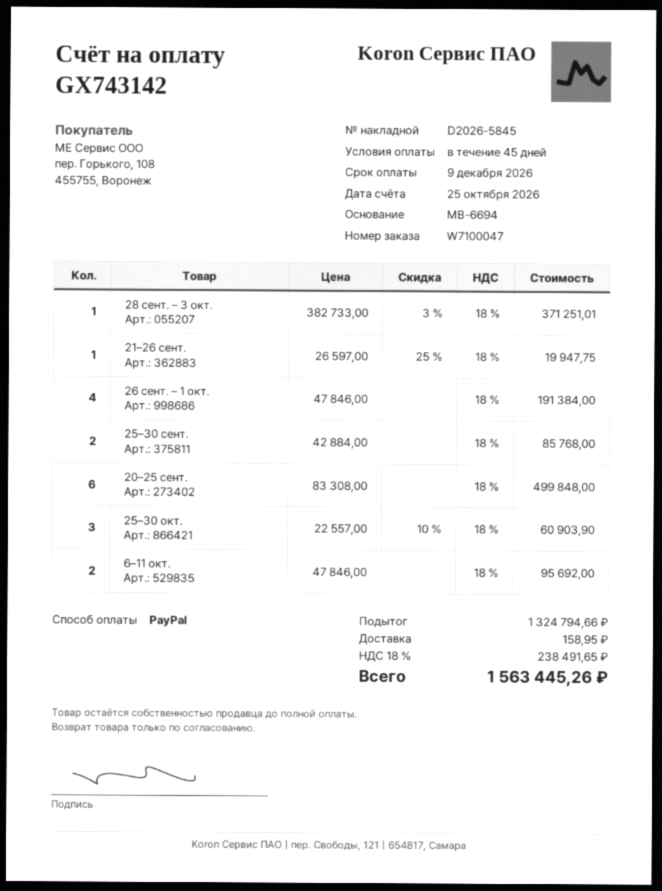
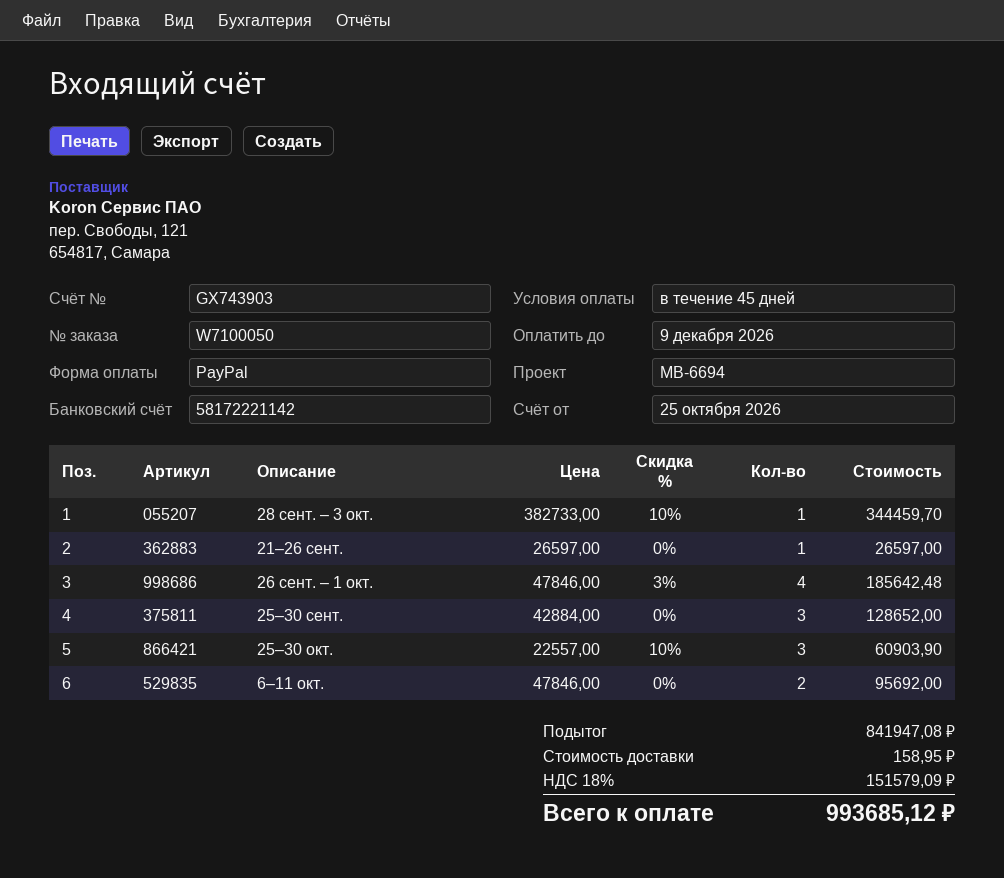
order number: W7100047 -> W7100050
invoice number: GX743142 -> GX743903
28 сент. – 3 окт.: 1 x 382733.00 - 3% = 371251.01 -> 1 x 382733.00 - 10% = 344459.70
21–26 сент.: 1 x 26597.00 - 25% = 19947.75 -> 1 x 26597.00 = 26597.00
26 сент. – 1 окт.: 4 x 47846.00 = 191384.00 -> 4 x 47846.00 - 3% = 185642.48
25–30 сент.: 2 x 42884.00 = 85768.00 -> 3 x 42884.00 = 128652.00
20–25 сент.: 6 x 83308.00 = 499848.00 -> none
subtotal: 1324794.66 -> 841947.08
tax: 18% = 238491.65 -> 18% = 151579.09
total: 1563445.26 -> 993685.12

